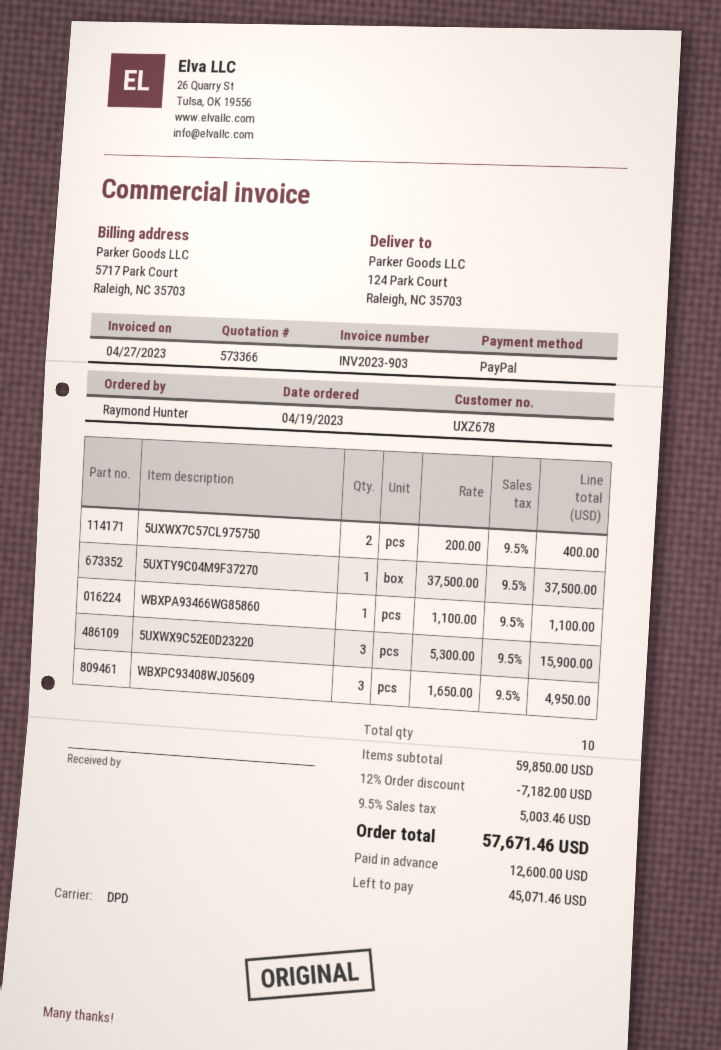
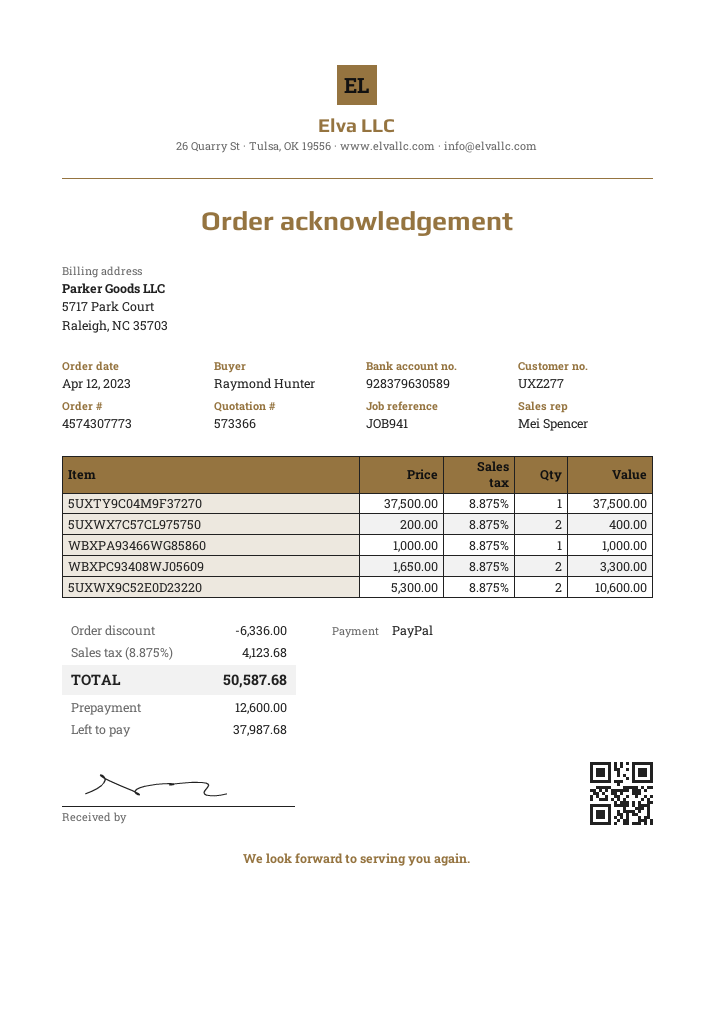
order date: 2023-04-19 -> 2023-04-12
customer number: UXZ678 -> UXZ277
WBXPA93466WG85860: 1 x 1100.00 = 1100.00 -> 1 x 1000.00 = 1000.00
5UXWX9C52E0D23220: 3 x 5300.00 = 15900.00 -> 2 x 5300.00 = 10600.00
WBXPC93408WJ05609: 3 x 1650.00 = 4950.00 -> 2 x 1650.00 = 3300.00
discount: 7182.00 -> 6336.00
tax: 9.5% = 5003.46 -> 8.875% = 4123.68
total: 57671.46 -> 50587.68
balance: 45071.46 -> 37987.68

